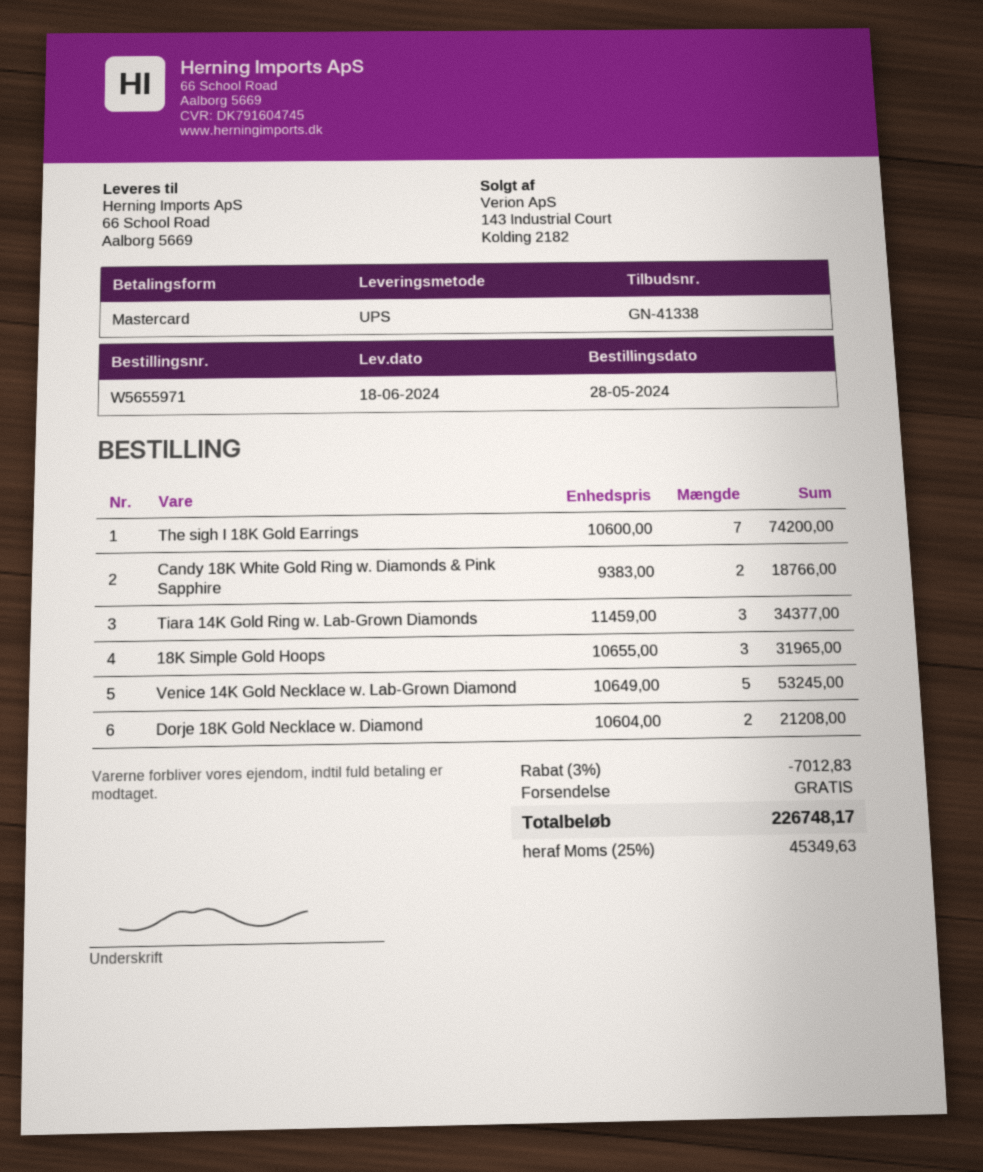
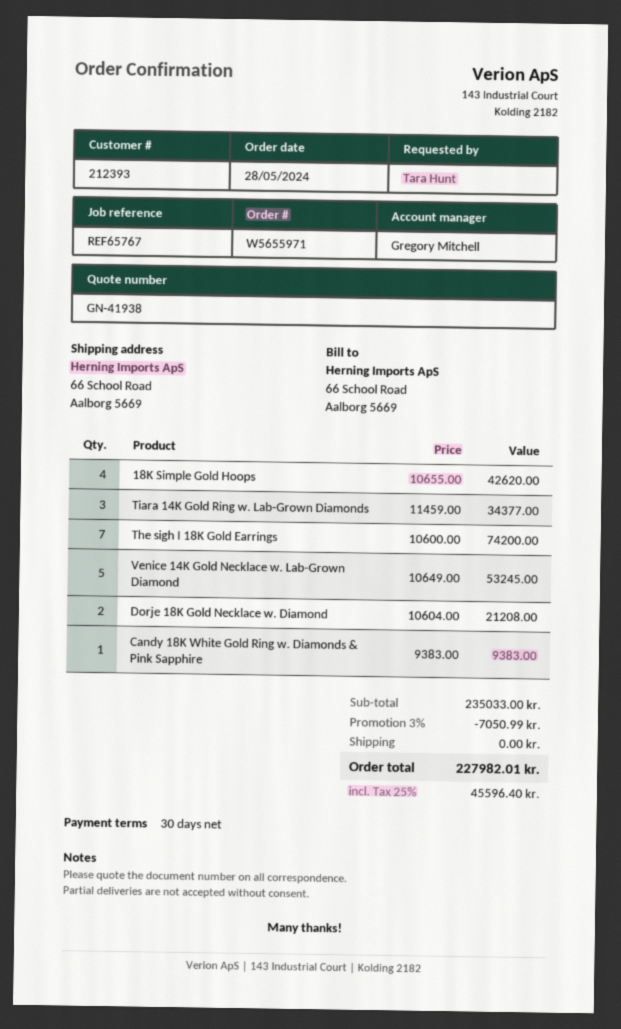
quote number: GN-41338 -> GN-41938
Candy 18K White Gold Ring w. Diamonds & Pink Sapphire: 2 x 9383.00 = 18766.00 -> 1 x 9383.00 = 9383.00
18K Simple Gold Hoops: 3 x 10655.00 = 31965.00 -> 4 x 10655.00 = 42620.00
discount: 3% = 7012.83 -> 3% = 7050.99
tax: 25% = 45349.63 -> 25% = 45596.40
total: 226748.17 -> 227982.01

